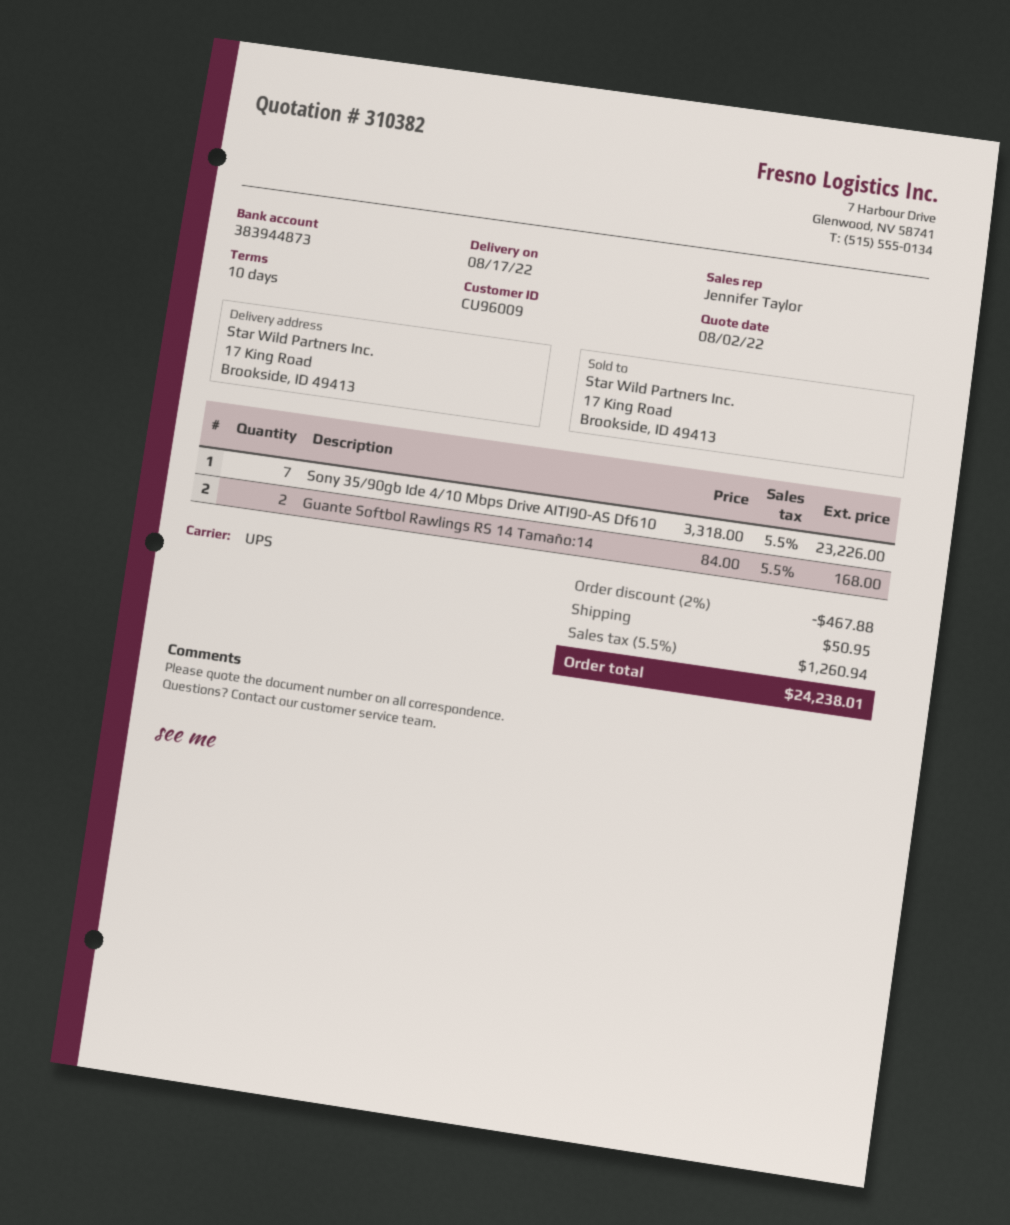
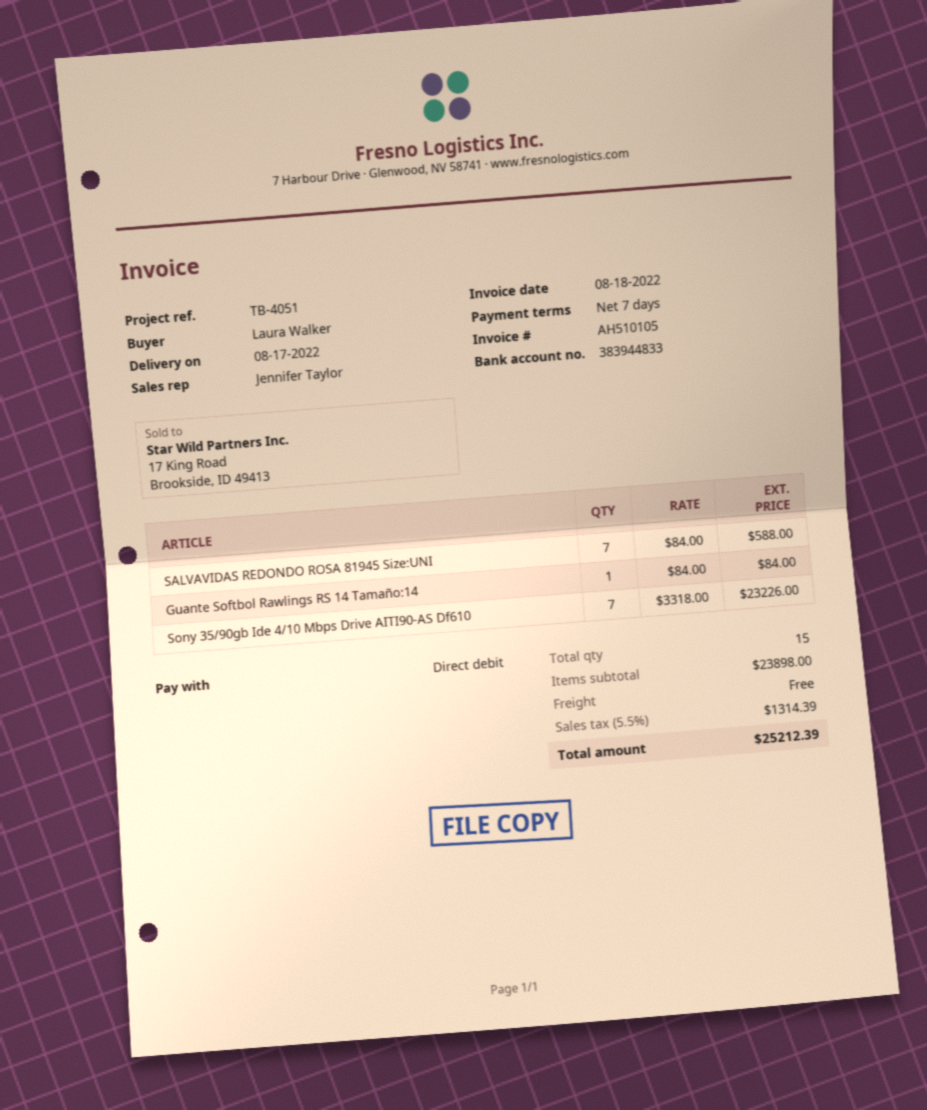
payment terms: 10 days -> 7 days
bank account: 383944873 -> 383944833
Guante Softbol Rawlings RS 14 Tamaño:14: 2 x 84.00 = 168.00 -> 1 x 84.00 = 84.00
SALVAVIDAS REDONDO ROSA 81945 Size:UNI: none -> 7 x 84.00 = 588.00
discount: 2% = 467.88 -> none
shipping: 50.95 -> 0.00
tax: 5.5% = 1260.94 -> 5.5% = 1314.39
total: 24238.01 -> 25212.39

